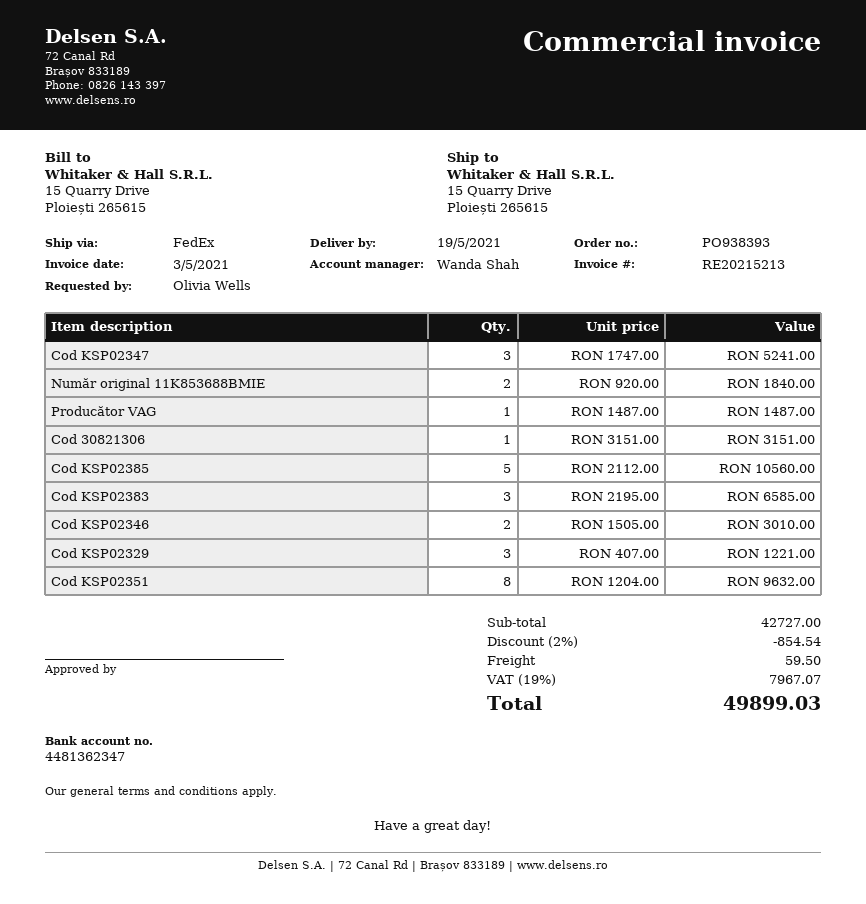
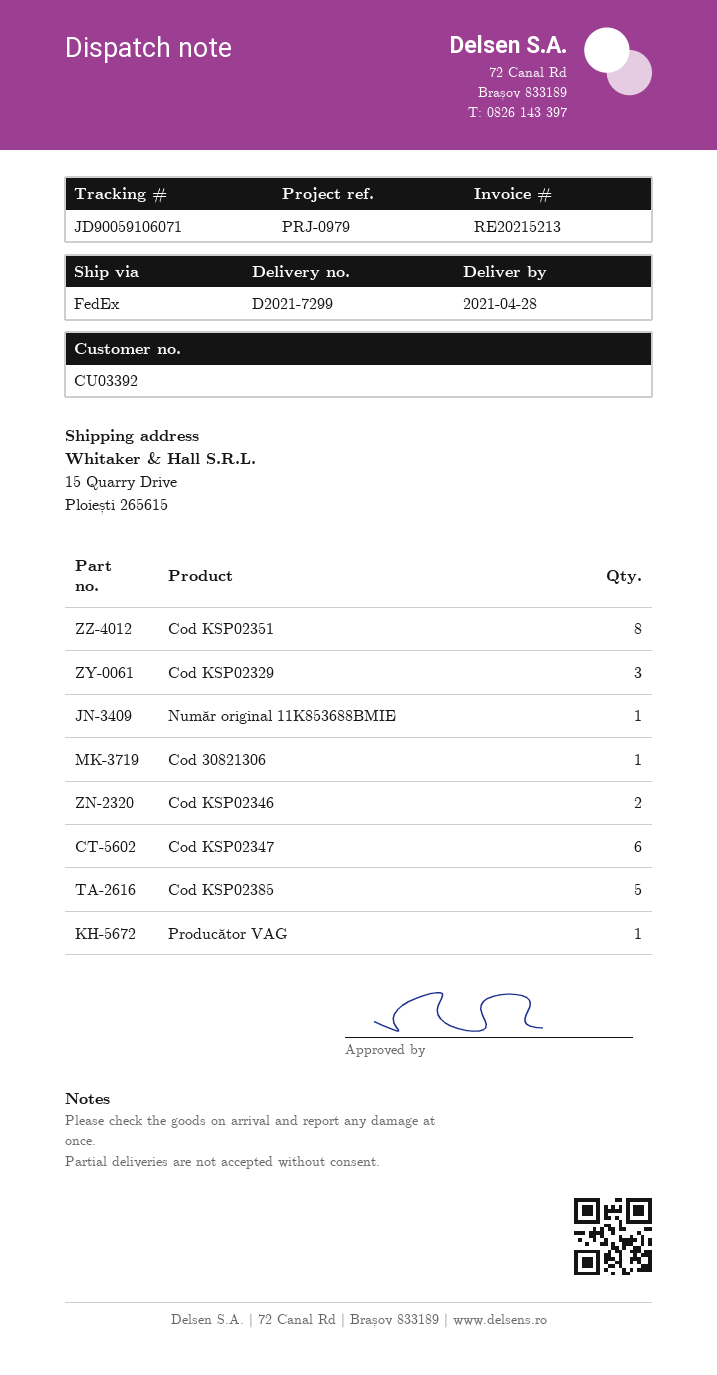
delivery date: 2021-05-19 -> 2021-04-28
Cod KSP02347: 3 -> 6
Număr original 11K853688BMIE: 2 -> 1
Cod KSP02383: 3 -> none

